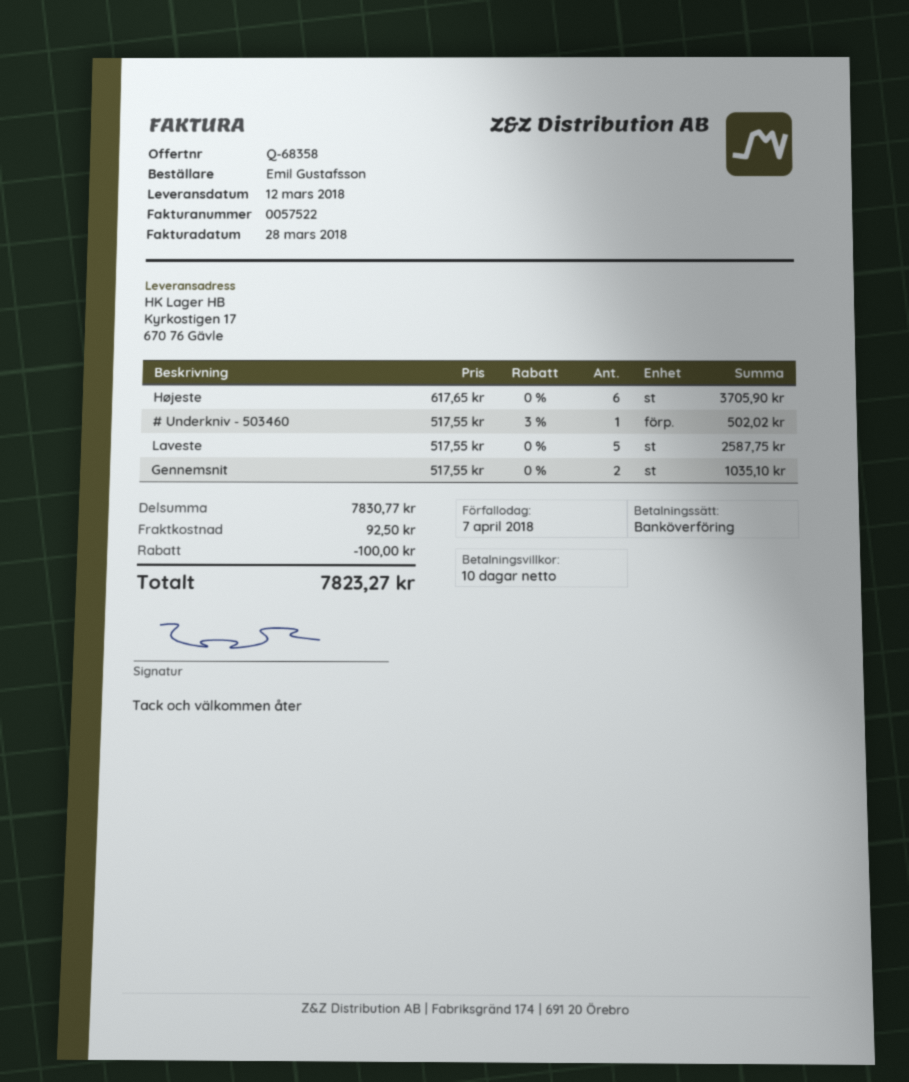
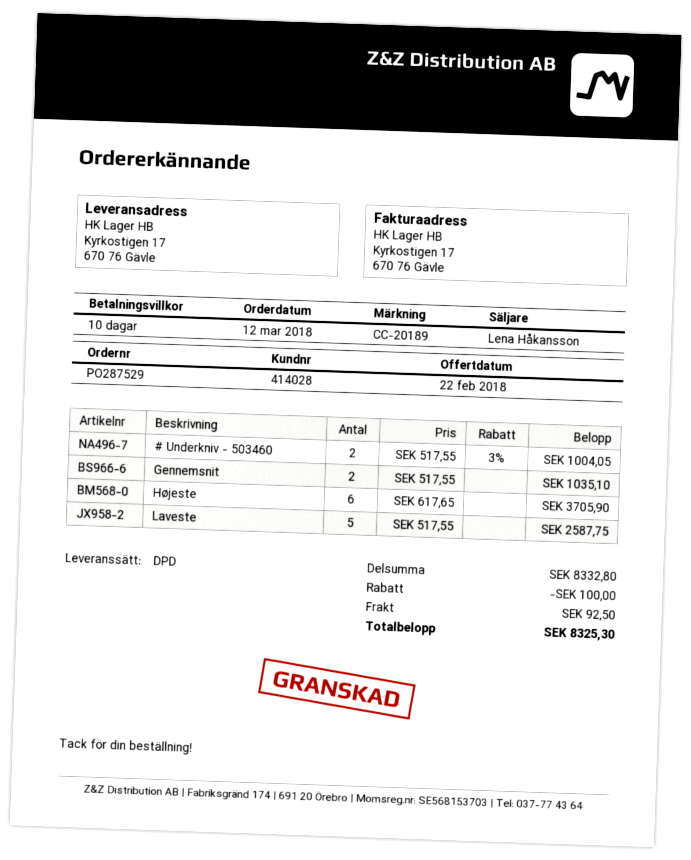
# Underkniv - 503460: 1 x 517.55 - 3% = 502.02 -> 2 x 517.55 - 3% = 1004.05
subtotal: 7830.77 -> 8332.80
total: 7823.27 -> 8325.30

